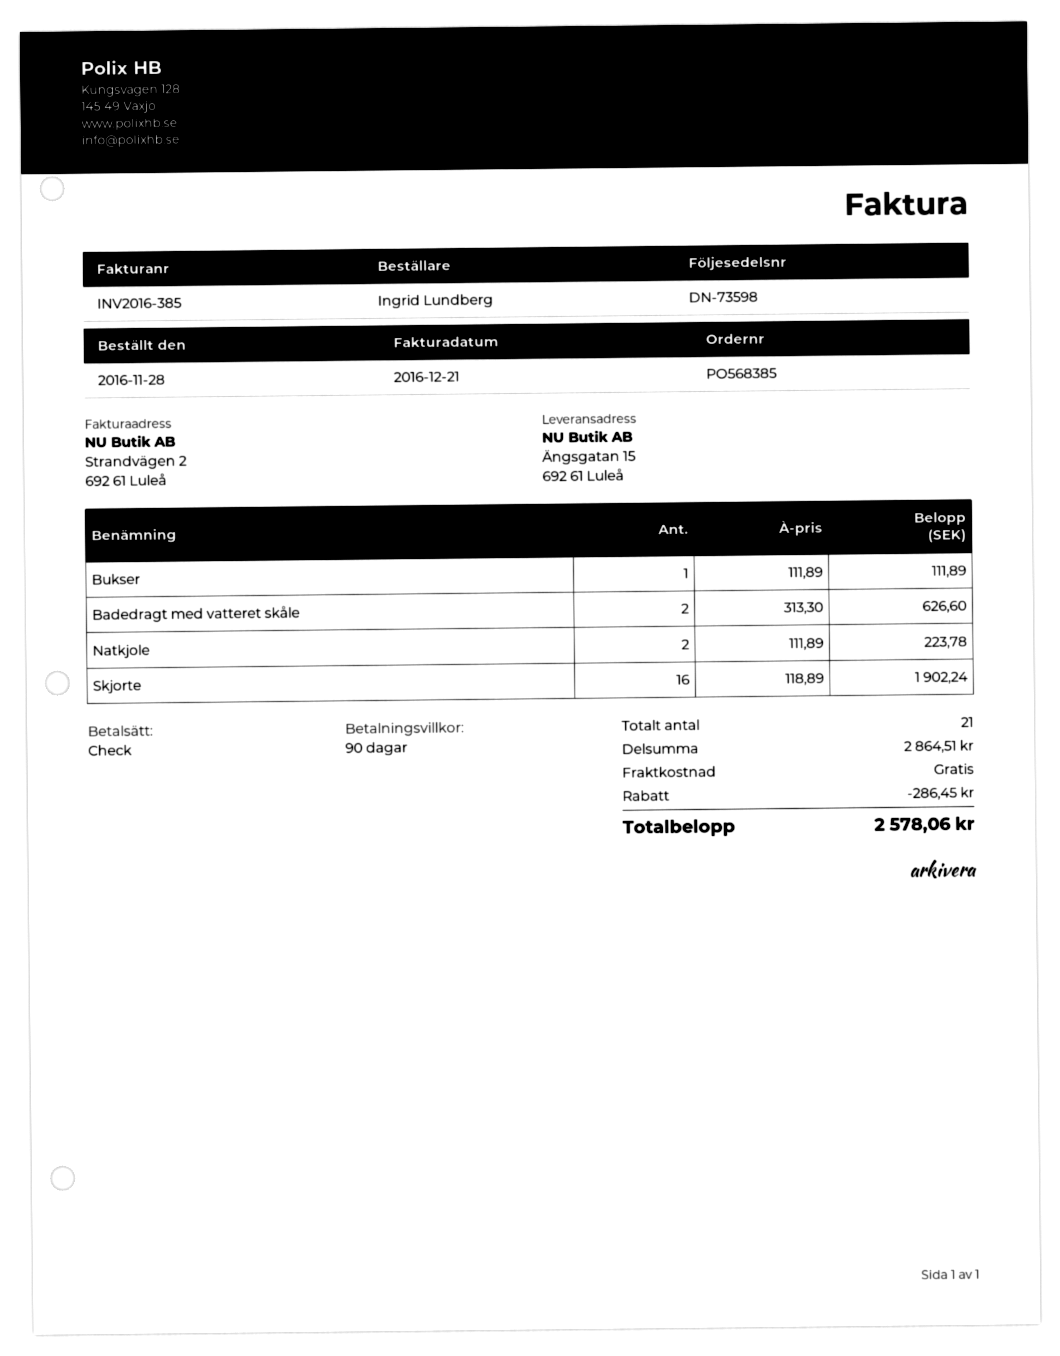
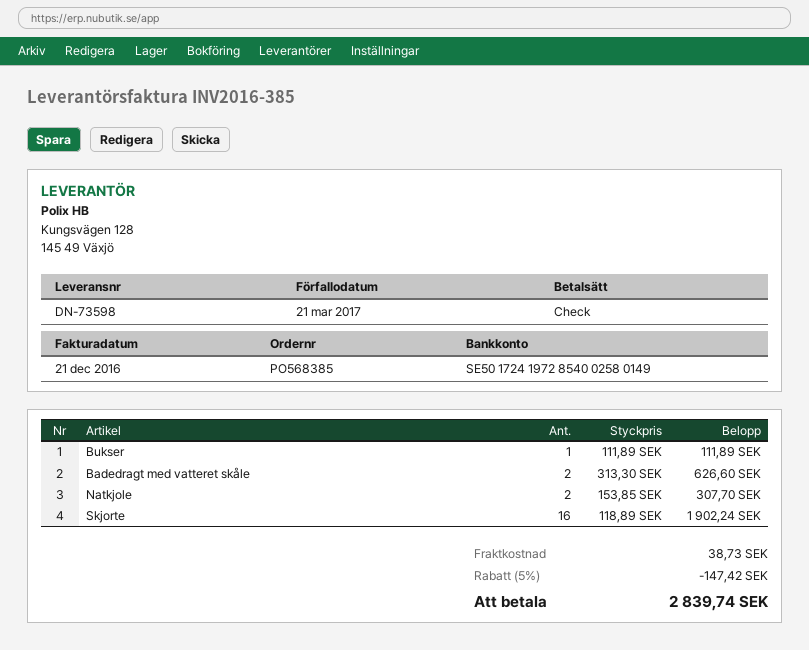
Natkjole: 2 x 111.89 = 223.78 -> 2 x 153.85 = 307.70
discount: 286.45 -> 147.42
shipping: 0.00 -> 38.73
total: 2578.06 -> 2839.74

